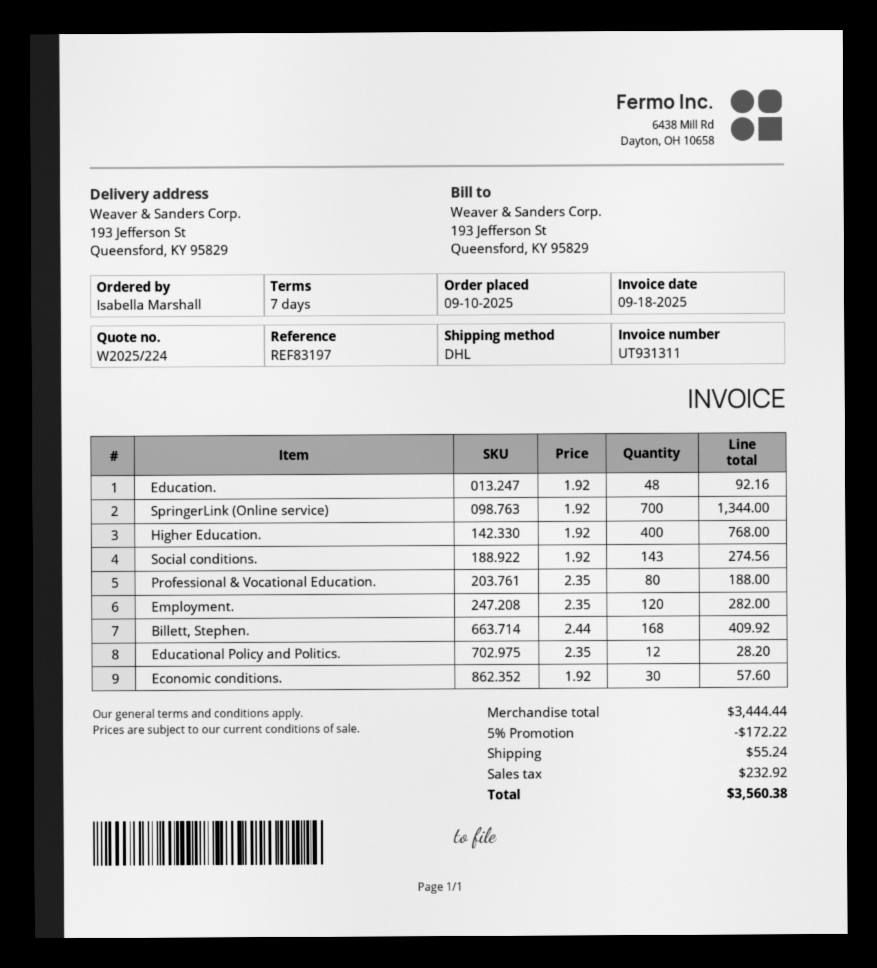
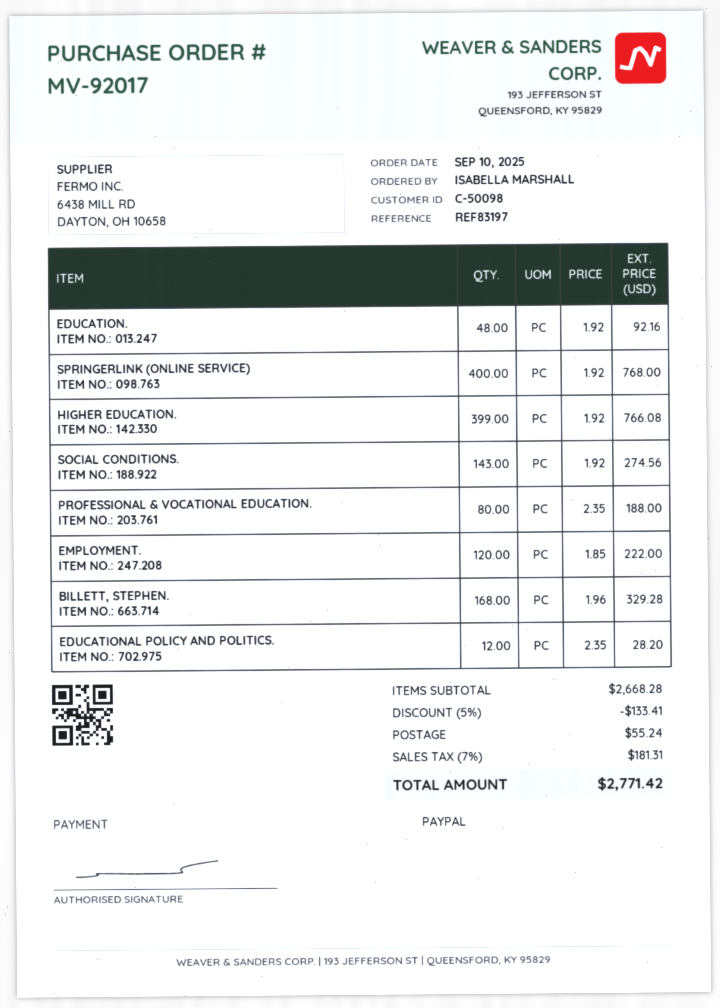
SpringerLink (Online service): 700 x 1.92 = 1344.00 -> 400 x 1.92 = 768.00
Higher Education.: 400 x 1.92 = 768.00 -> 399 x 1.92 = 766.08
Employment.: 120 x 2.35 = 282.00 -> 120 x 1.85 = 222.00
Billett, Stephen.: 168 x 2.44 = 409.92 -> 168 x 1.96 = 329.28
Economic conditions.: 30 x 1.92 = 57.60 -> none
subtotal: 3444.44 -> 2668.28
discount: 5% = 172.22 -> 5% = 133.41
tax: 232.92 -> 181.31
total: 3560.38 -> 2771.42

